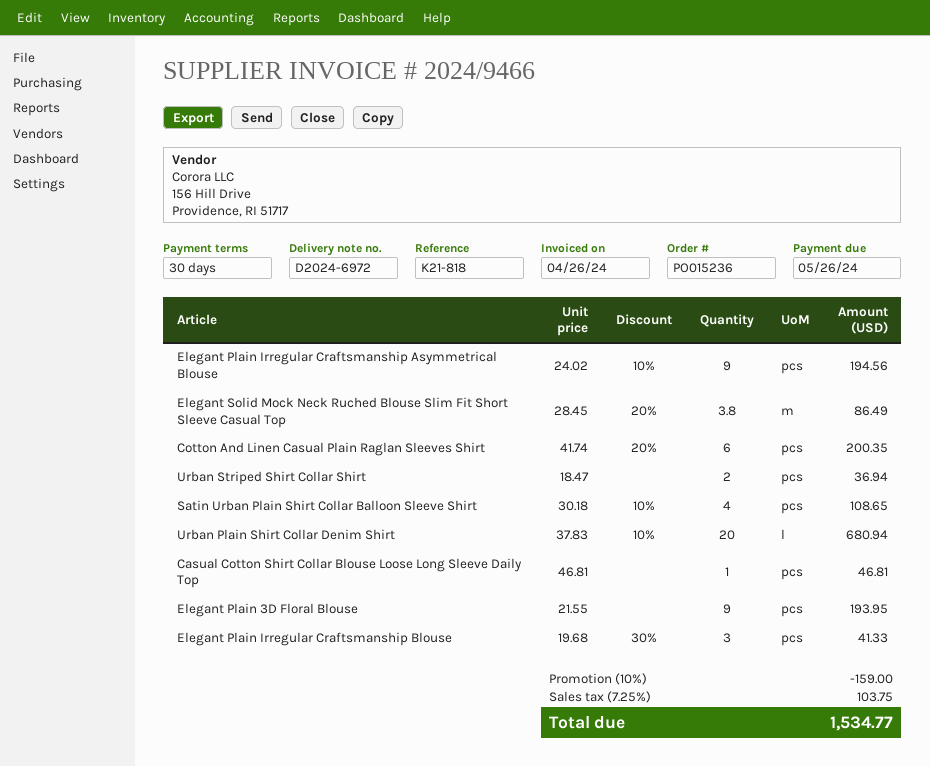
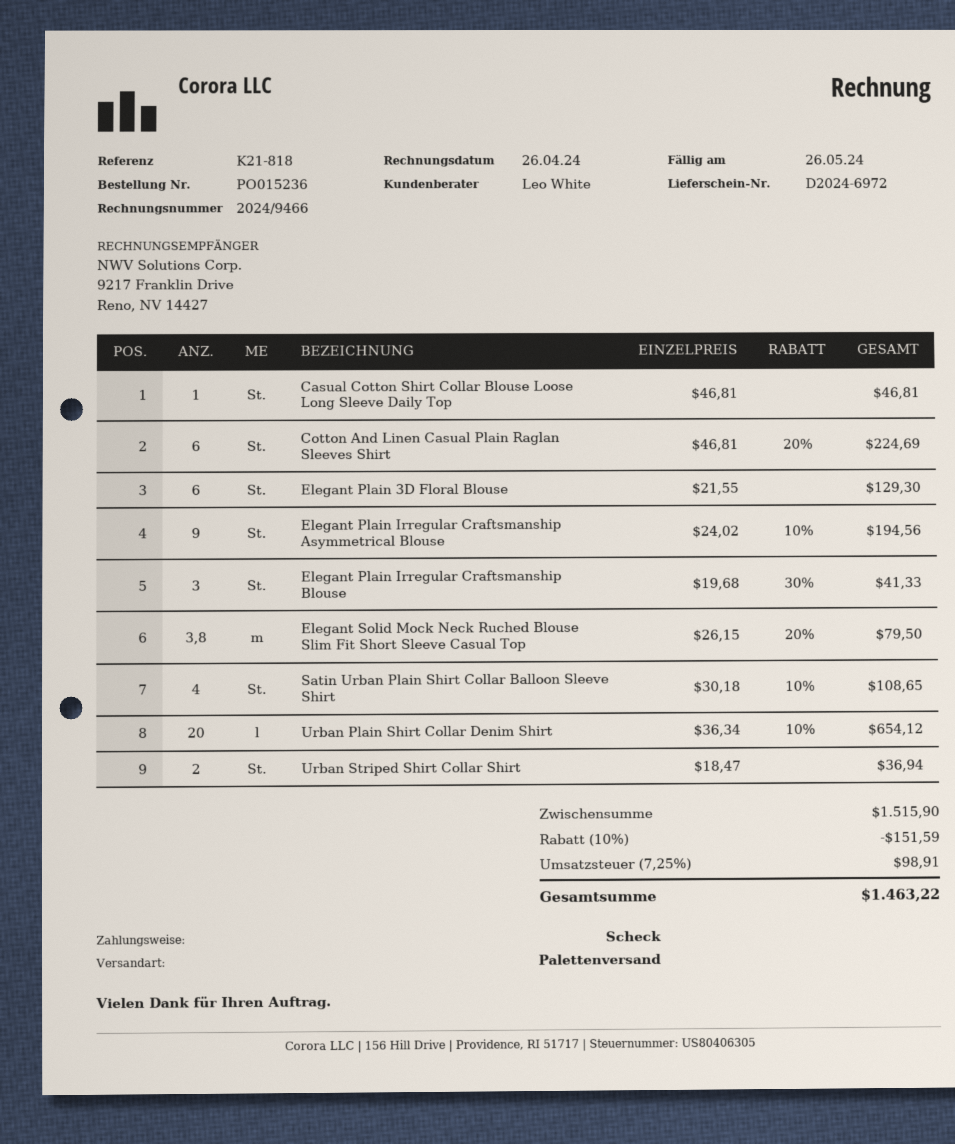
Elegant Solid Mock Neck Ruched Blouse Slim Fit Short Sleeve Casual Top: 3.8 x 28.45 - 20% = 86.49 -> 3.8 x 26.15 - 20% = 79.50
Cotton And Linen Casual Plain Raglan Sleeves Shirt: 6 x 41.74 - 20% = 200.35 -> 6 x 46.81 - 20% = 224.69
Urban Plain Shirt Collar Denim Shirt: 20 x 37.83 - 10% = 680.94 -> 20 x 36.34 - 10% = 654.12
Elegant Plain 3D Floral Blouse: 9 x 21.55 = 193.95 -> 6 x 21.55 = 129.30
discount: 10% = 159.00 -> 10% = 151.59
tax: 7.25% = 103.75 -> 7.25% = 98.91
total: 1534.77 -> 1463.22

